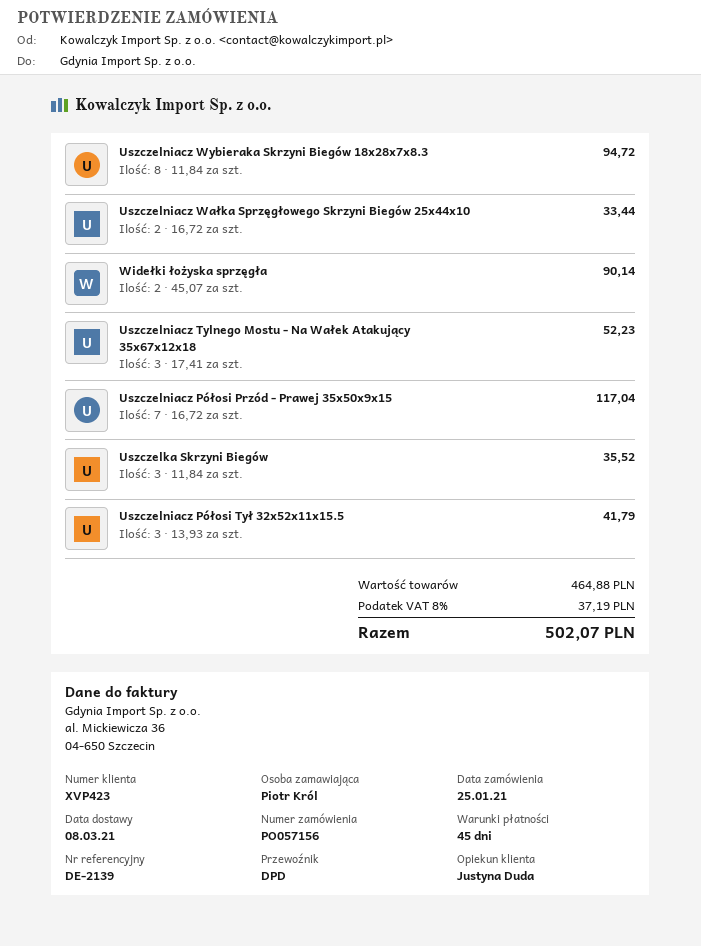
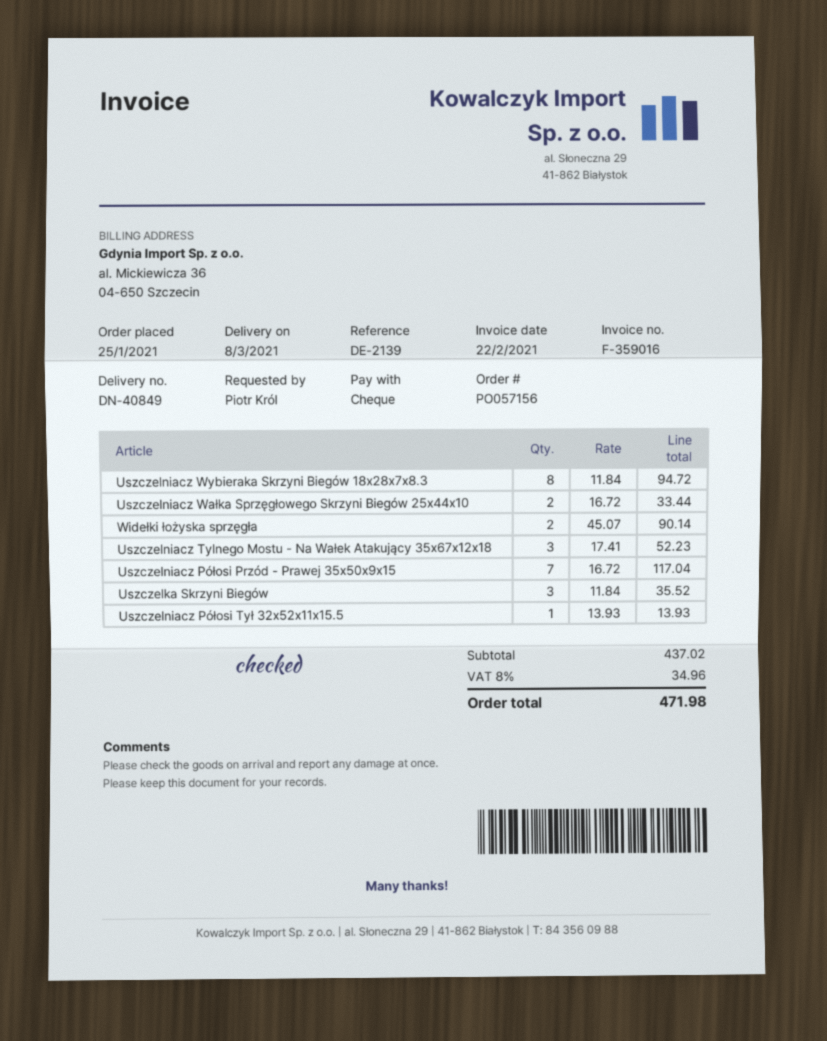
Uszczelniacz Półosi Tył 32x52x11x15.5: 3 x 13.93 = 41.79 -> 1 x 13.93 = 13.93
subtotal: 464.88 -> 437.02
tax: 8% = 37.19 -> 8% = 34.96
total: 502.07 -> 471.98

